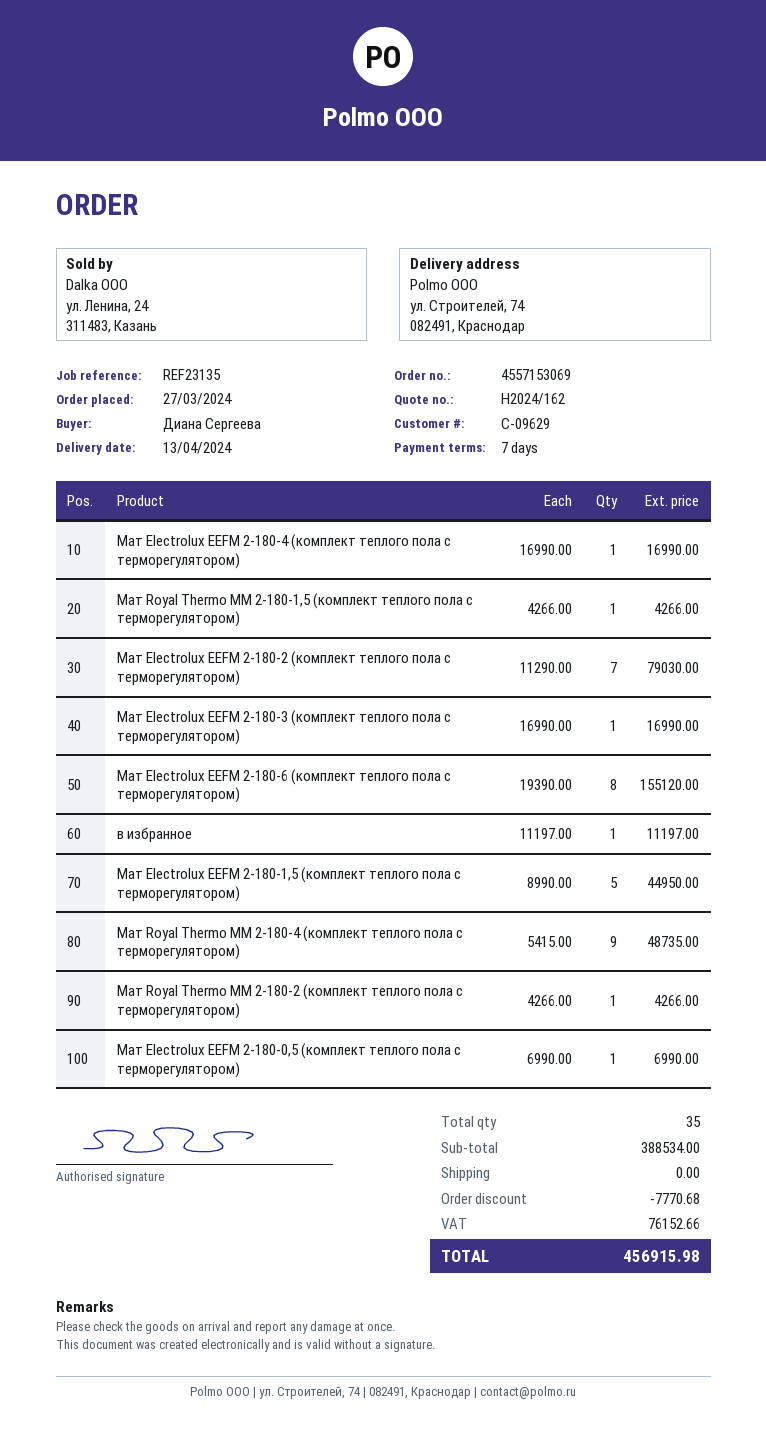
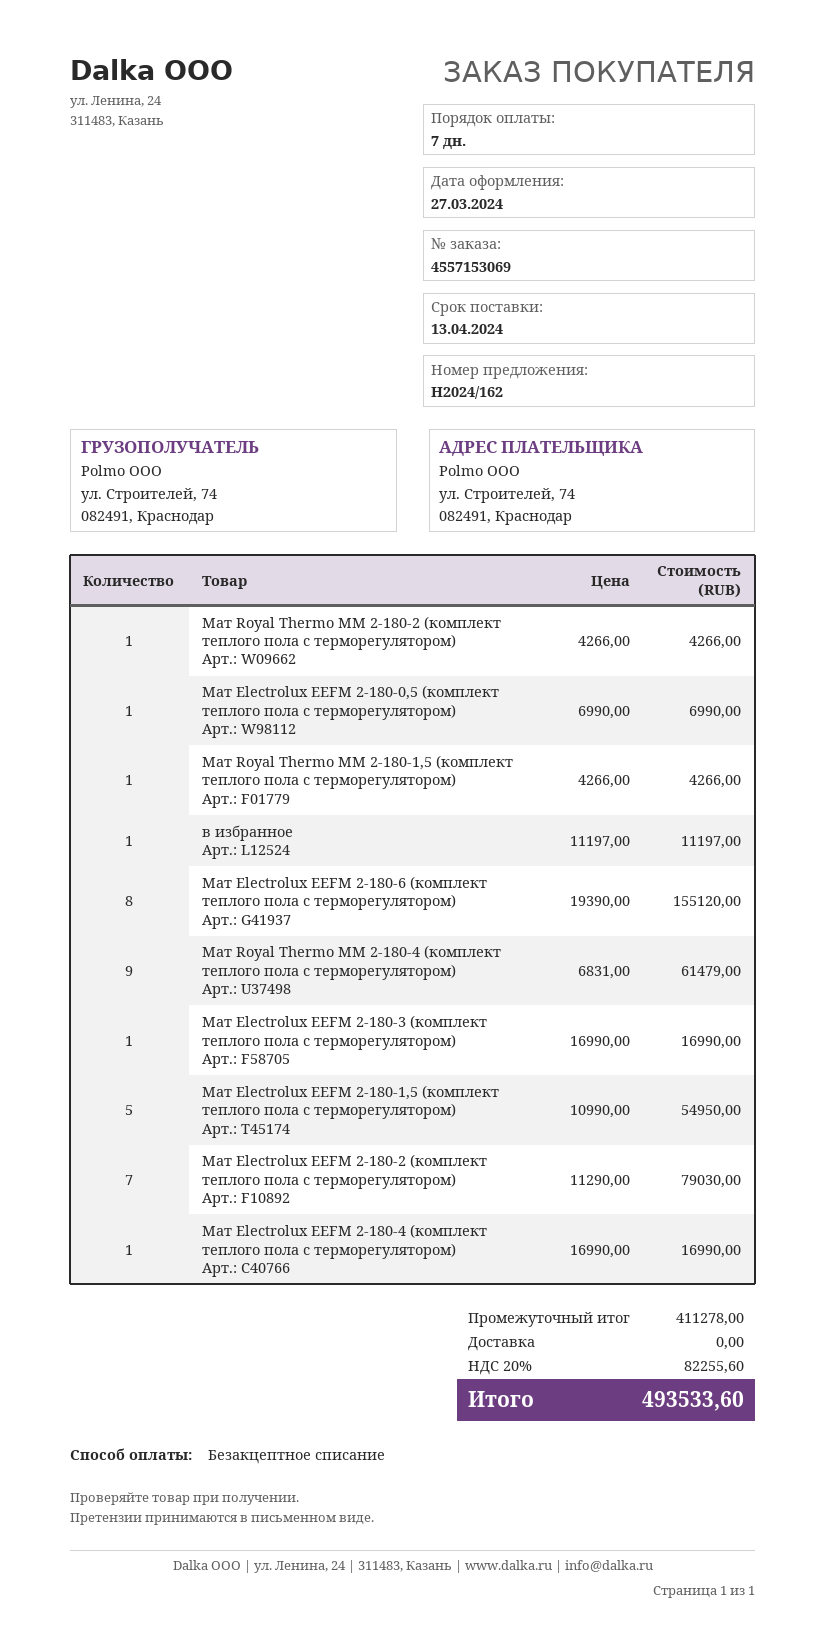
Мат Electrolux EEFM 2-180-1,5 (комплект теплого пола c терморегулятором): 5 x 8990.00 = 44950.00 -> 5 x 10990.00 = 54950.00
Мат Royal Thermo MM 2-180-4 (комплект теплого пола с терморегулятором): 9 x 5415.00 = 48735.00 -> 9 x 6831.00 = 61479.00
subtotal: 388534.00 -> 411278.00
discount: 7770.68 -> none
tax: 76152.66 -> 82255.60
total: 456915.98 -> 493533.60

